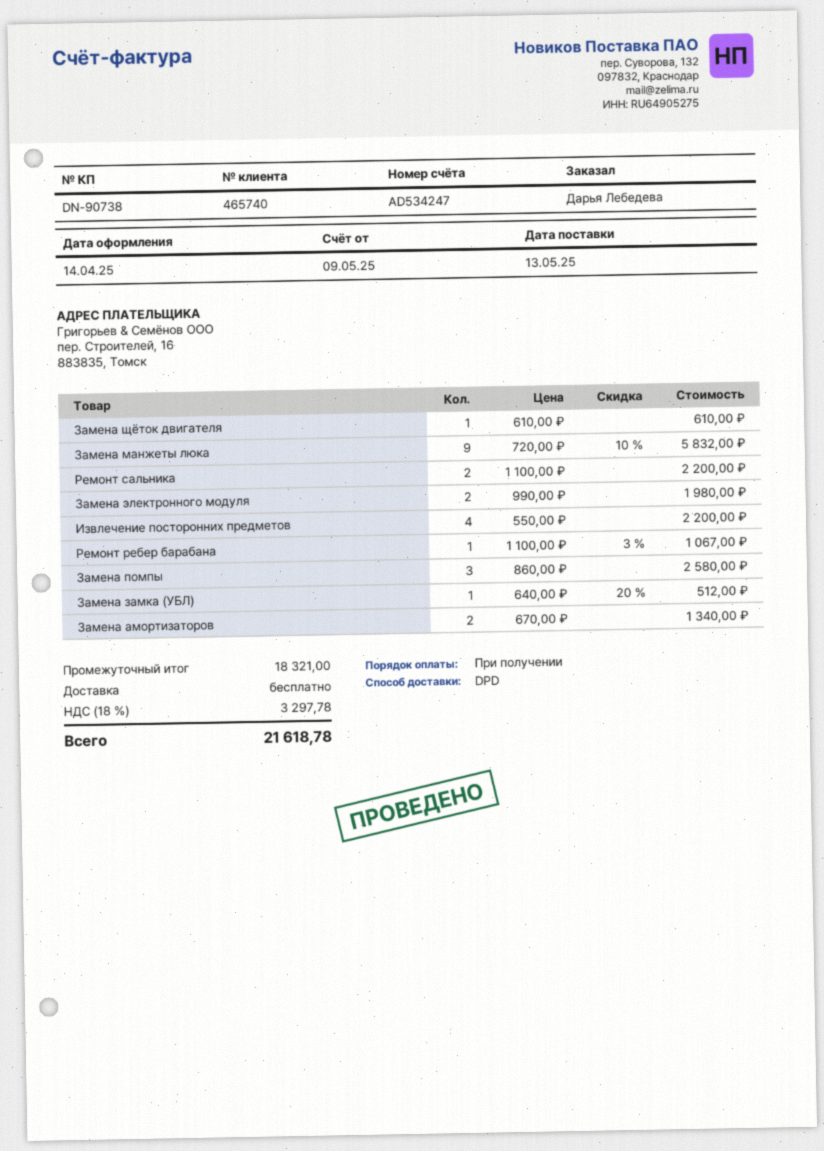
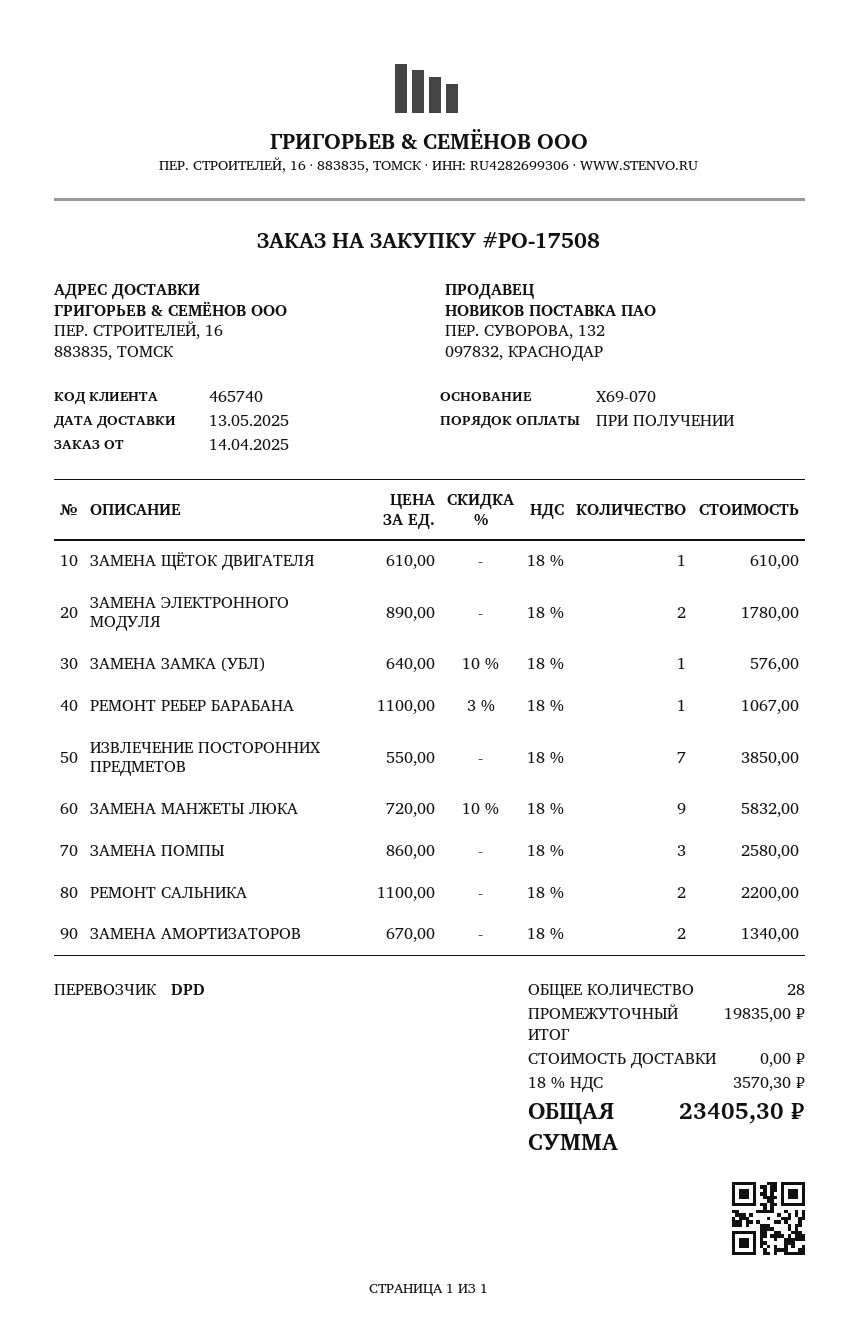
Замена электронного модуля: 2 x 990.00 = 1980.00 -> 2 x 890.00 = 1780.00
Извлечение посторонних предметов: 4 x 550.00 = 2200.00 -> 7 x 550.00 = 3850.00
Замена замка (УБЛ): 1 x 640.00 - 20% = 512.00 -> 1 x 640.00 - 10% = 576.00
subtotal: 18321.00 -> 19835.00
tax: 18% = 3297.78 -> 18% = 3570.30
total: 21618.78 -> 23405.30

